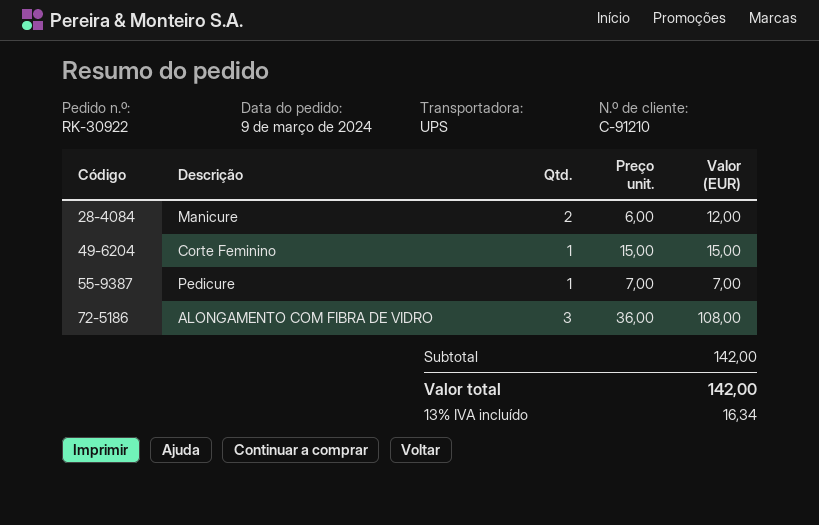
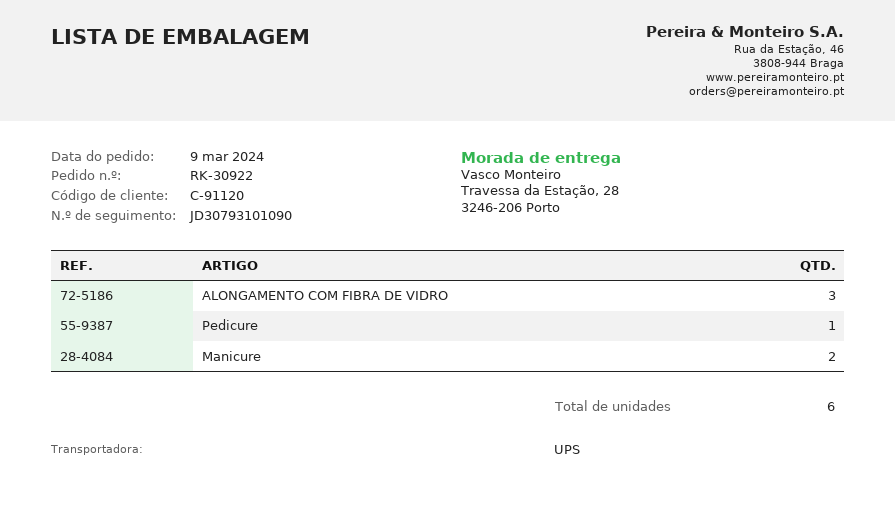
customer number: C-91210 -> C-91120
Corte Feminino: 1 -> none

